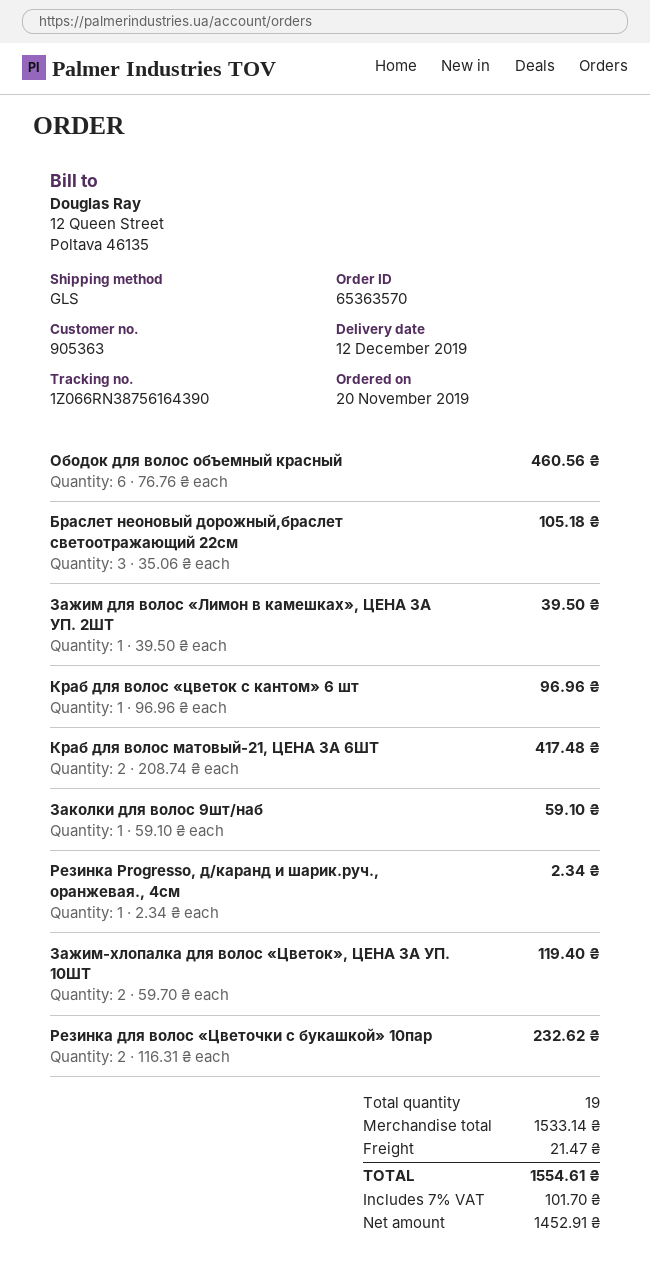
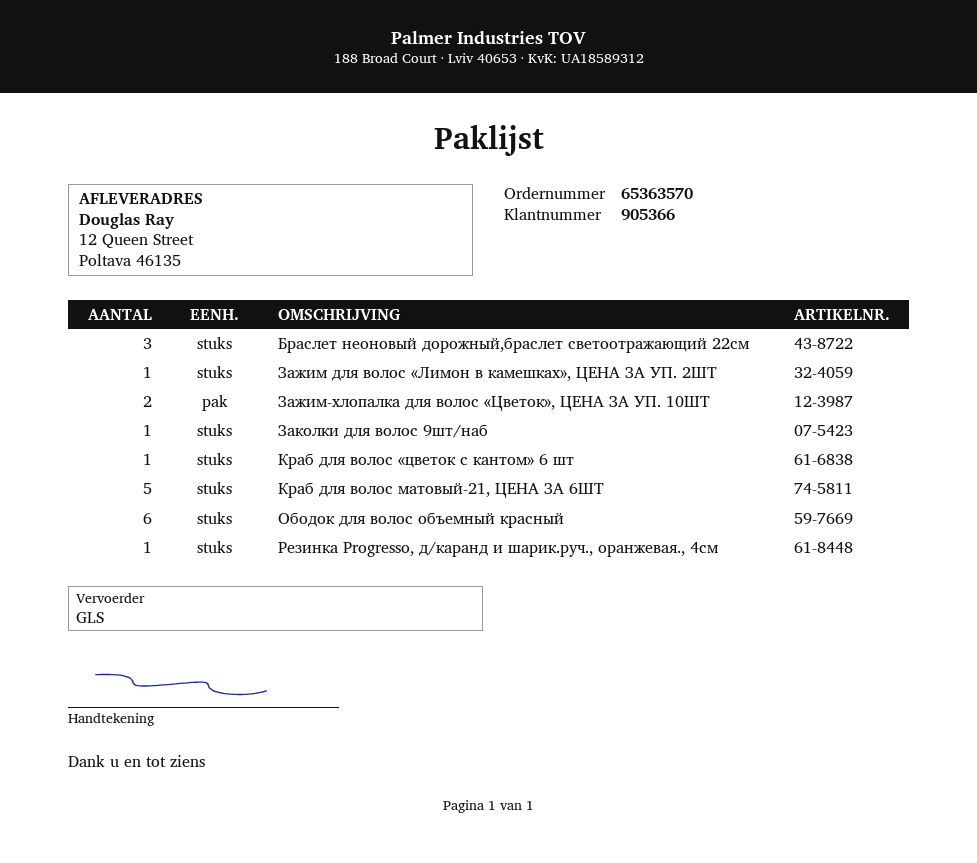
customer number: 905363 -> 905366
Краб для волос матовый-21, ЦЕНА ЗА 6ШТ: 2 -> 5
Резинка для волос «Цветочки с букашкой» 10пар: 2 -> none

